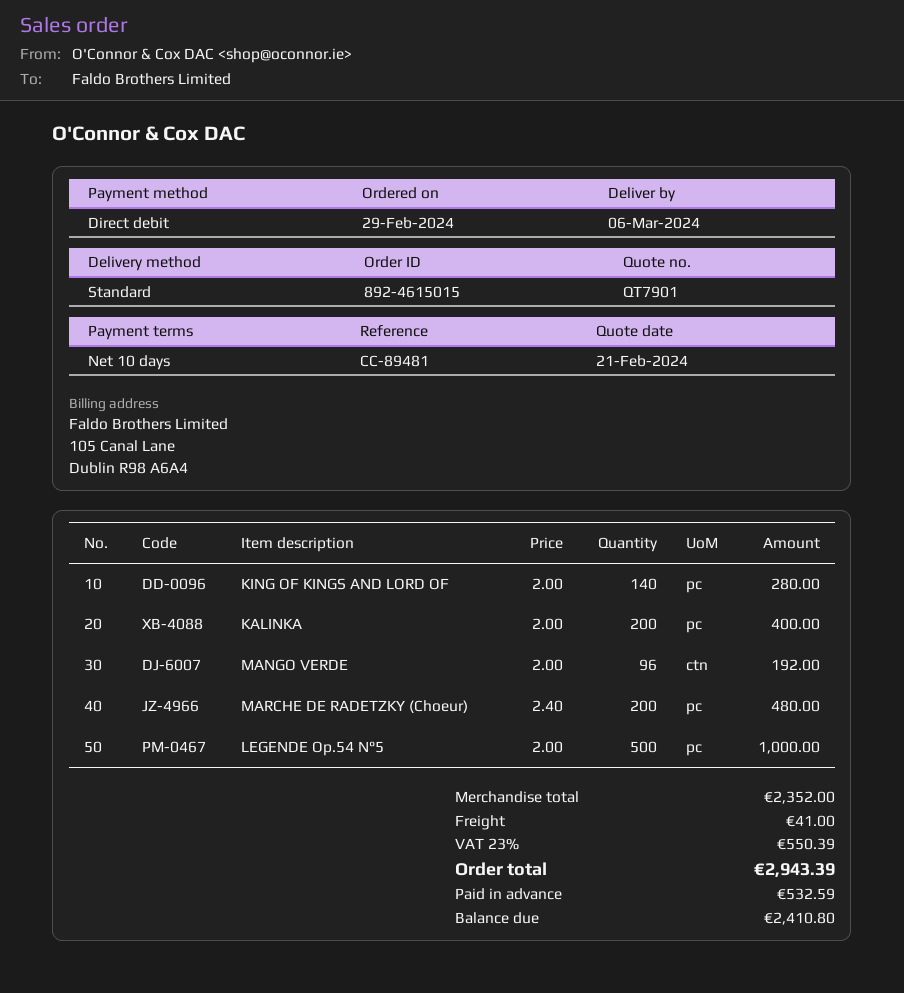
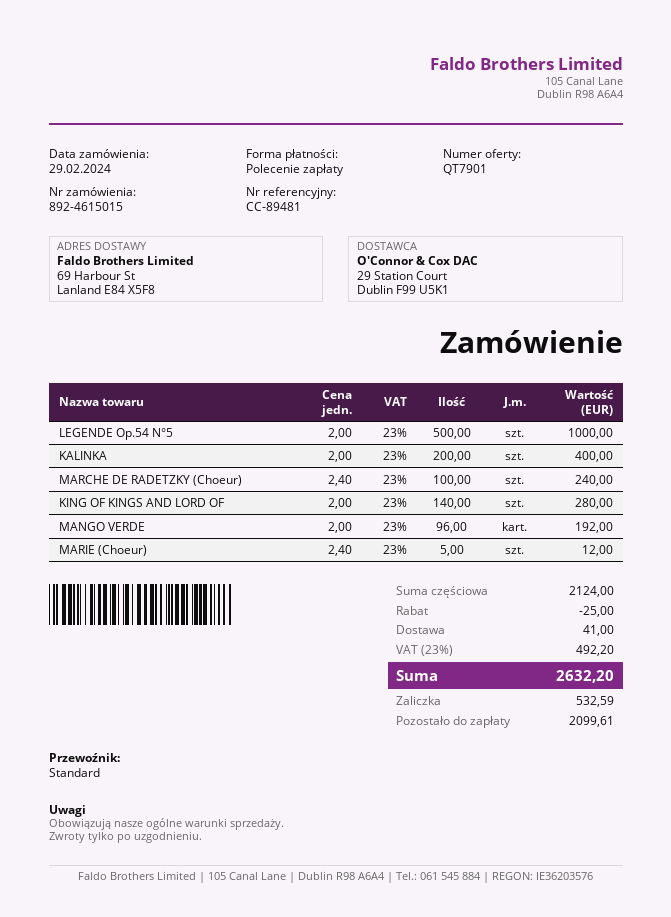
MARCHE DE RADETZKY (Choeur): 200 x 2.40 = 480.00 -> 100 x 2.40 = 240.00
MARIE (Choeur): none -> 5 x 2.40 = 12.00
subtotal: 2352.00 -> 2124.00
discount: none -> 25.00
tax: 23% = 550.39 -> 23% = 492.20
total: 2943.39 -> 2632.20
balance: 2410.80 -> 2099.61

